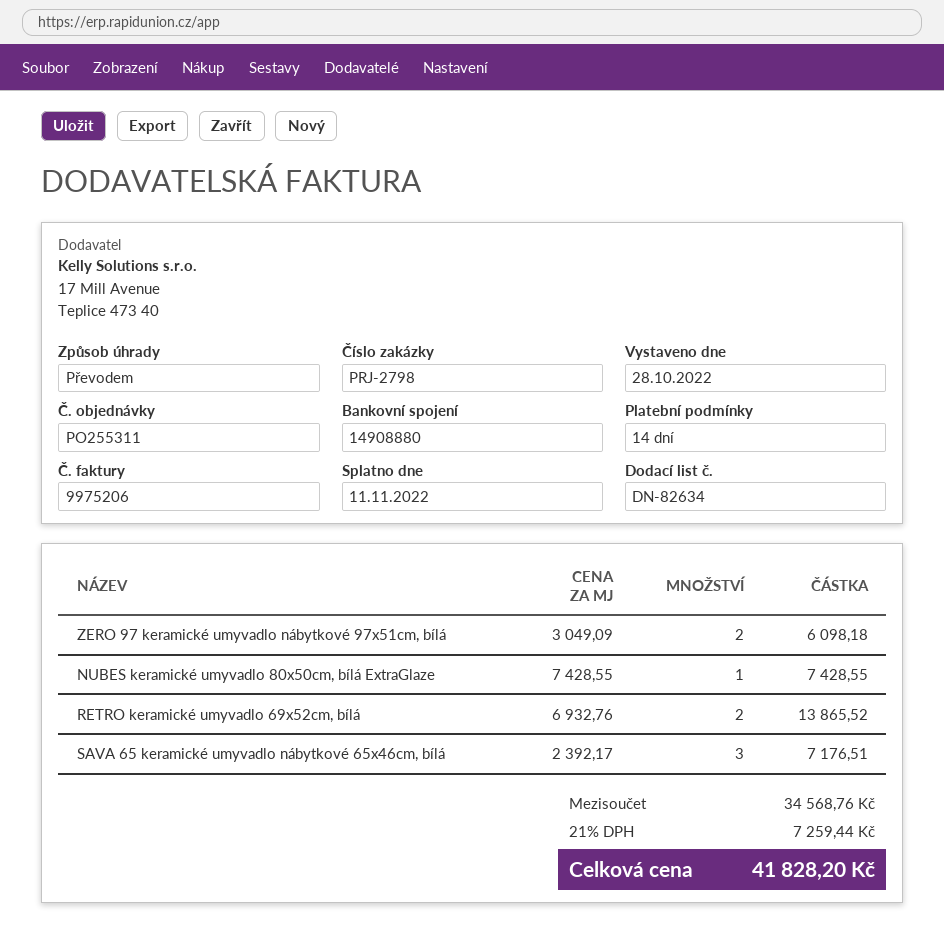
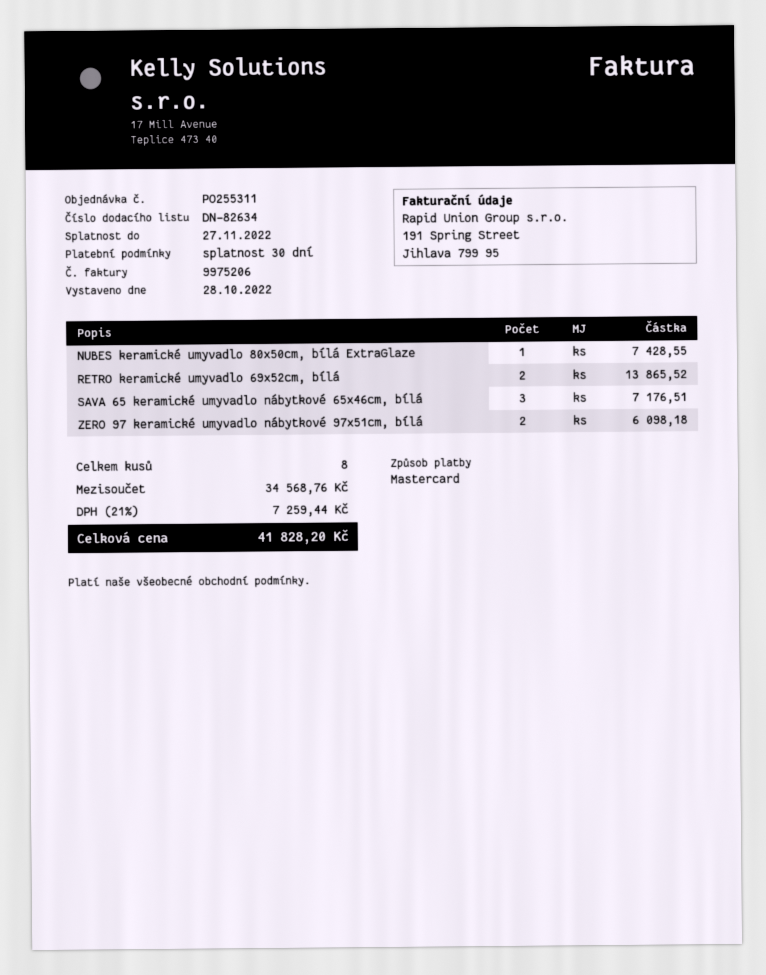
payment terms: 14 days -> 30 days
due date: 2022-11-11 -> 2022-11-27
payment method: bank transfer -> Mastercard

